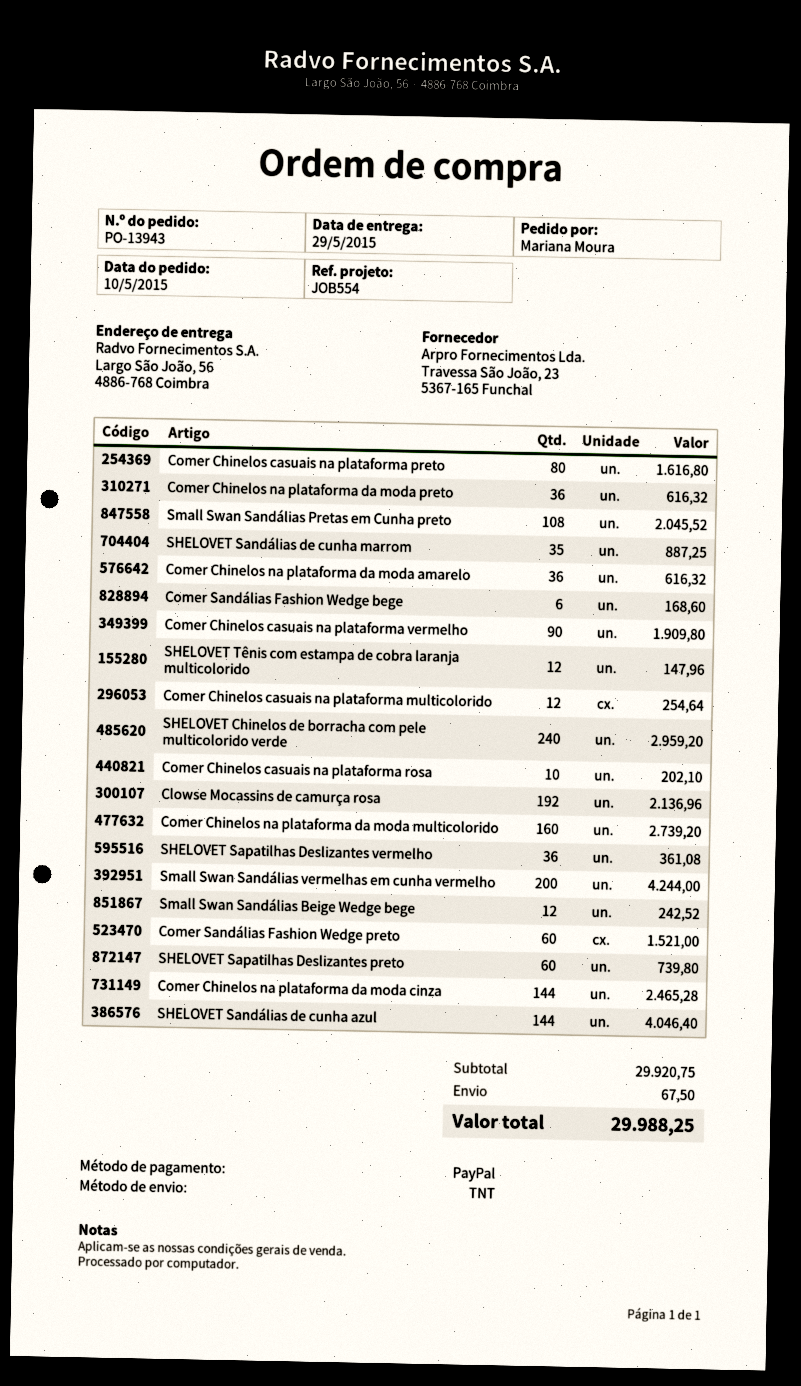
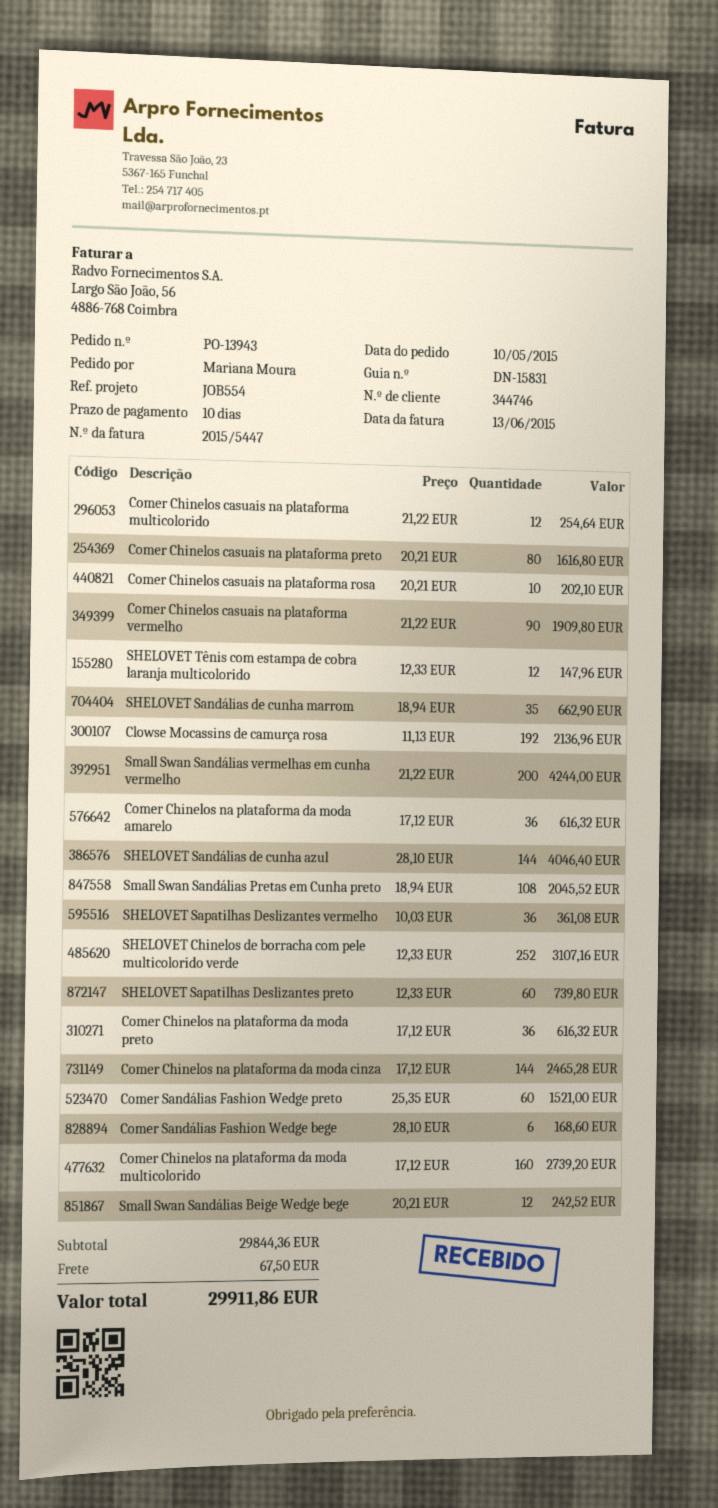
SHELOVET Sandálias de cunha marrom: 35 for 887.25 -> 35 for 662.90
SHELOVET Chinelos de borracha com pele multicolorido verde: 240 for 2959.20 -> 252 for 3107.16
subtotal: 29920.75 -> 29844.36
total: 29988.25 -> 29911.86

